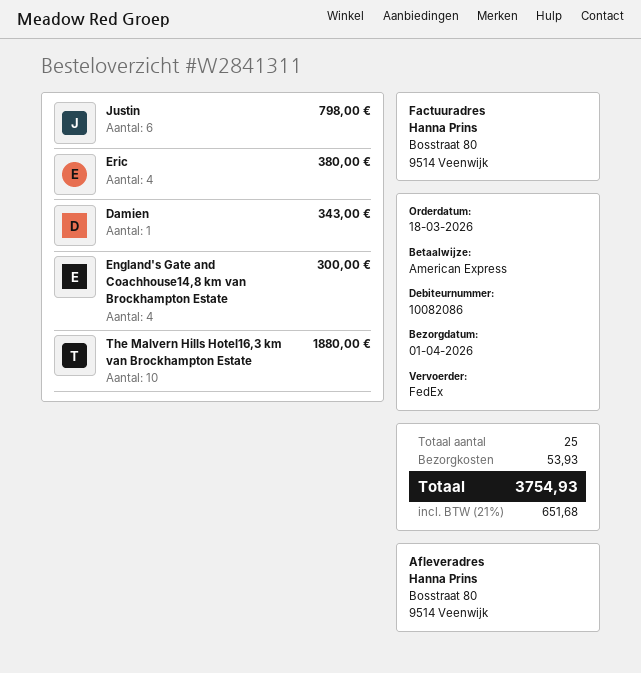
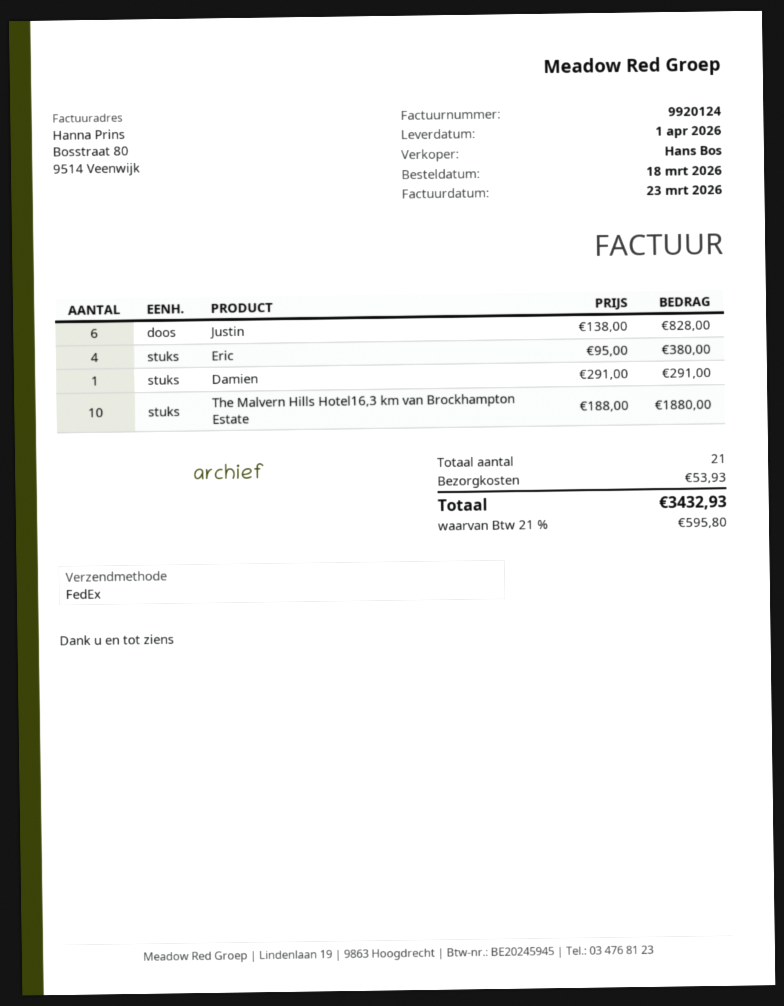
Justin: 6 for 798.00 -> 6 for 828.00
Damien: 1 for 343.00 -> 1 for 291.00
England's Gate and Coachhouse14,8 km van Brockhampton Estate: 4 for 300.00 -> none
total quantity: 25 -> 21
tax: 21% = 651.68 -> 21% = 595.80
total: 3754.93 -> 3432.93

